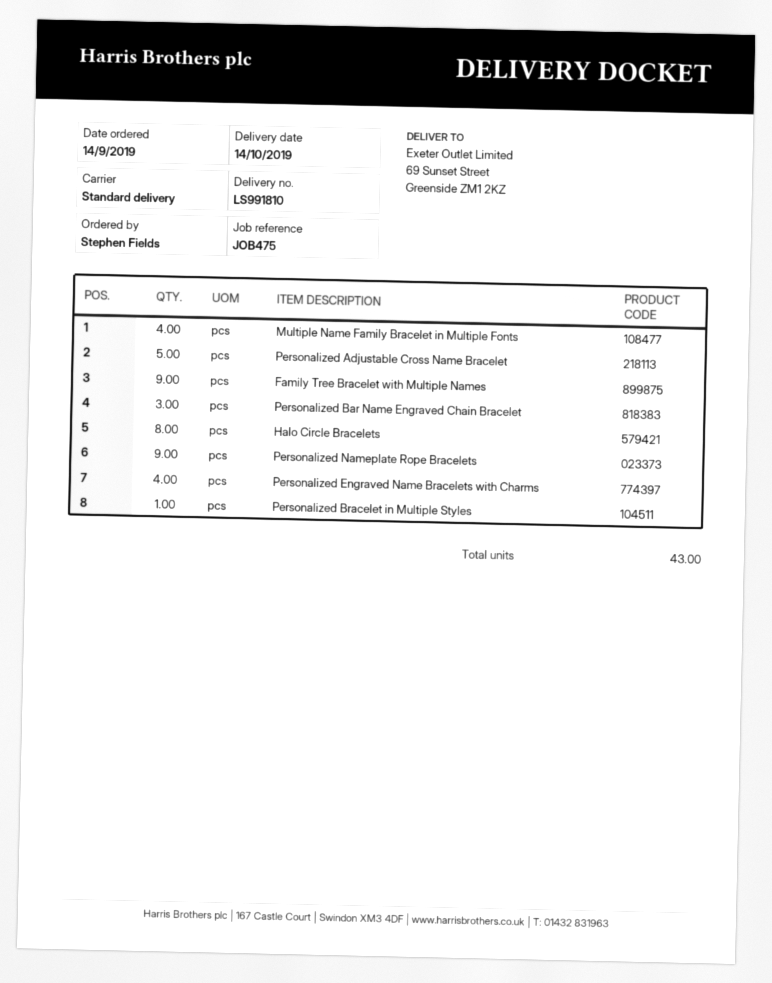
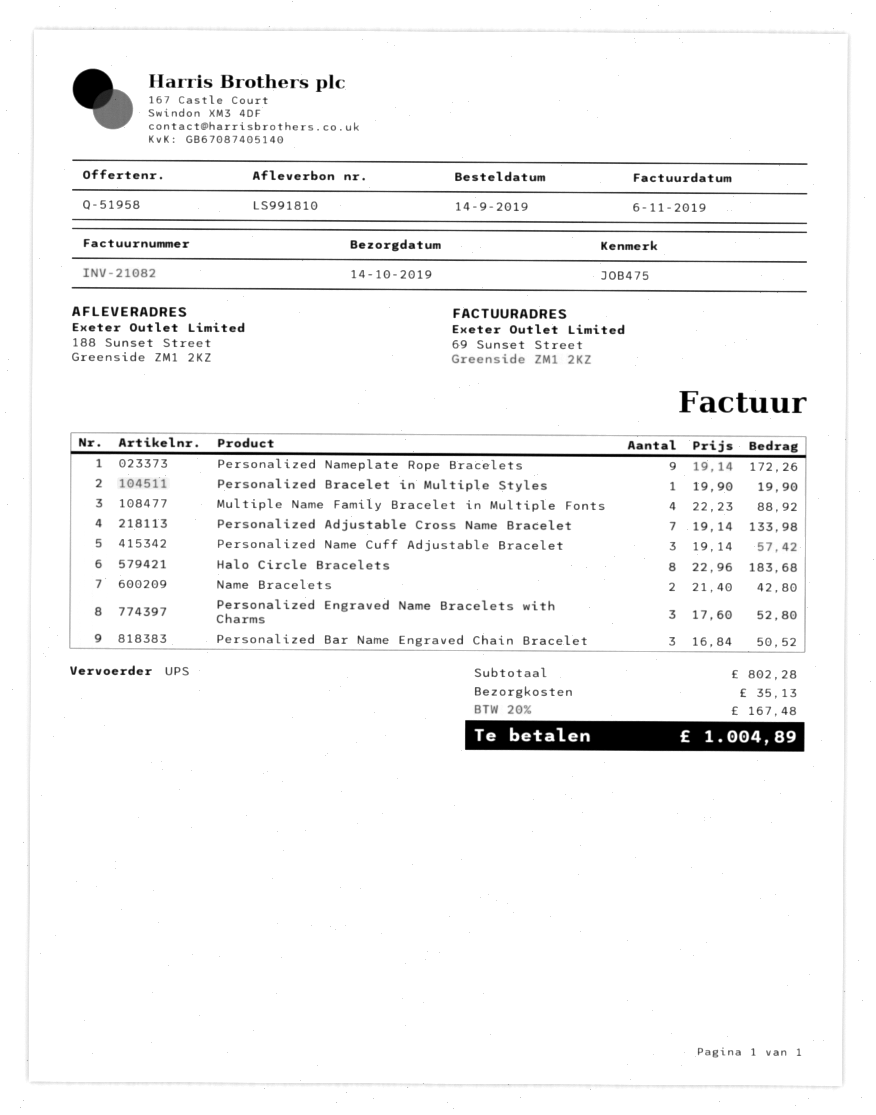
shipping method: standard -> UPS
ship to: 69 Sunset Street, Greenside ZM1 2KZ -> 188 Sunset Street, Greenside ZM1 2KZ
Personalized Adjustable Cross Name Bracelet: 5 -> 7
Family Tree Bracelet with Multiple Names: 9 -> none
Personalized Engraved Name Bracelets with Charms: 4 -> 3
Personalized Name Cuff Adjustable Bracelet: none -> 3
Name Bracelets: none -> 2

